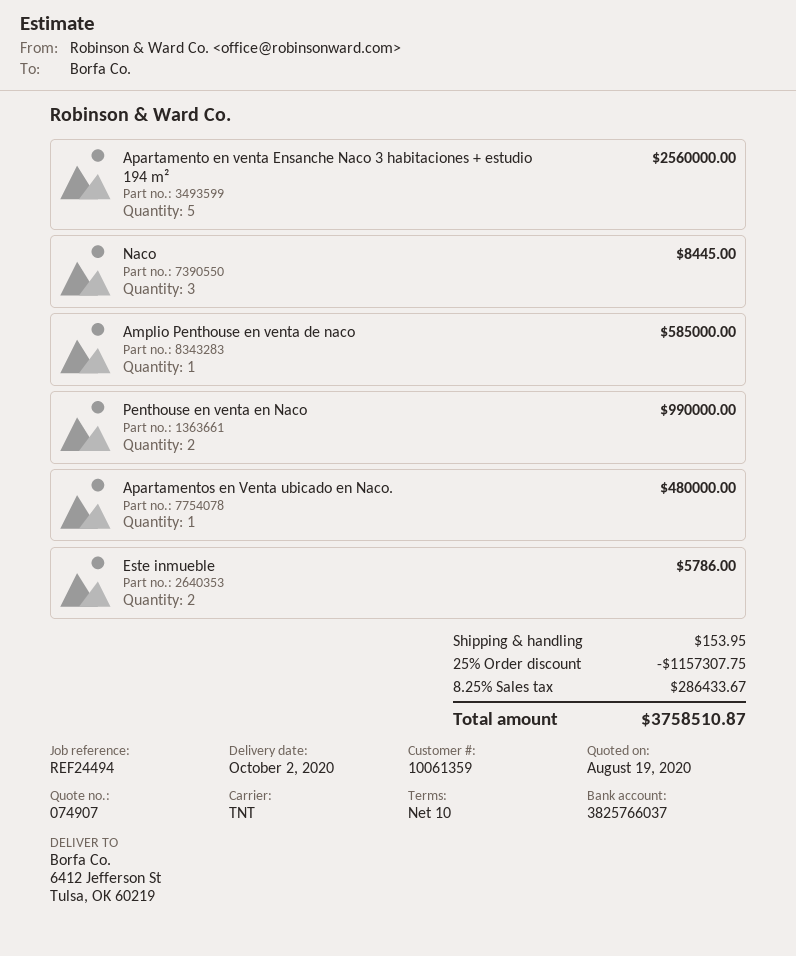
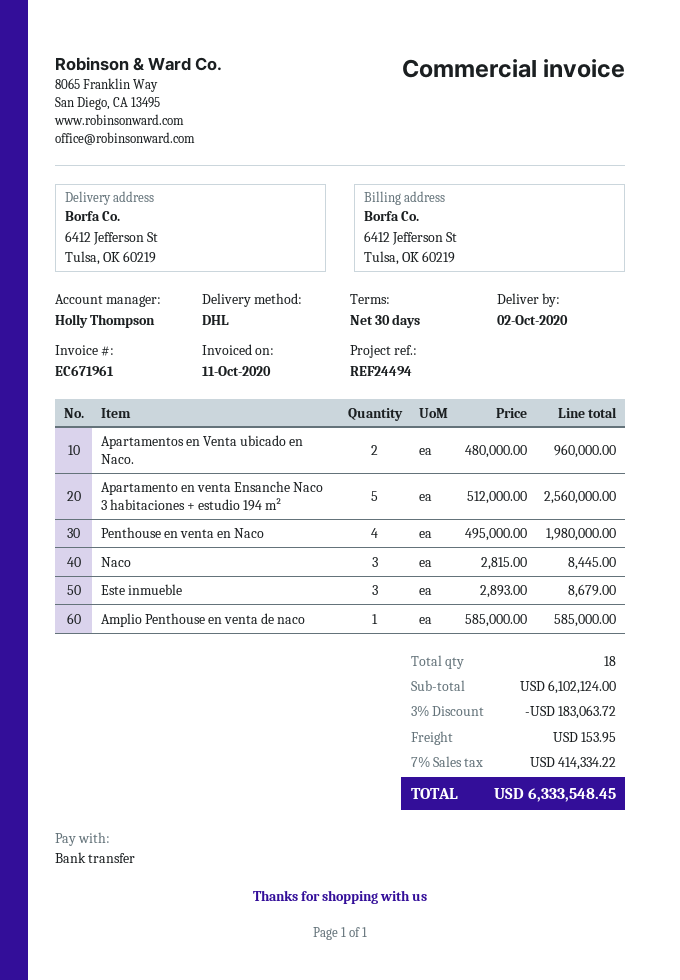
payment terms: 10 days -> 30 days
shipping method: TNT -> DHL
Penthouse en venta en Naco: 2 for 990000.00 -> 4 for 1980000.00
Apartamentos en Venta ubicado en Naco.: 1 for 480000.00 -> 2 for 960000.00
Este inmueble: 2 for 5786.00 -> 3 for 8679.00
discount: 25% = 1157307.75 -> 3% = 183063.72
tax: 8.25% = 286433.67 -> 7% = 414334.22
total: 3758510.87 -> 6333548.45

